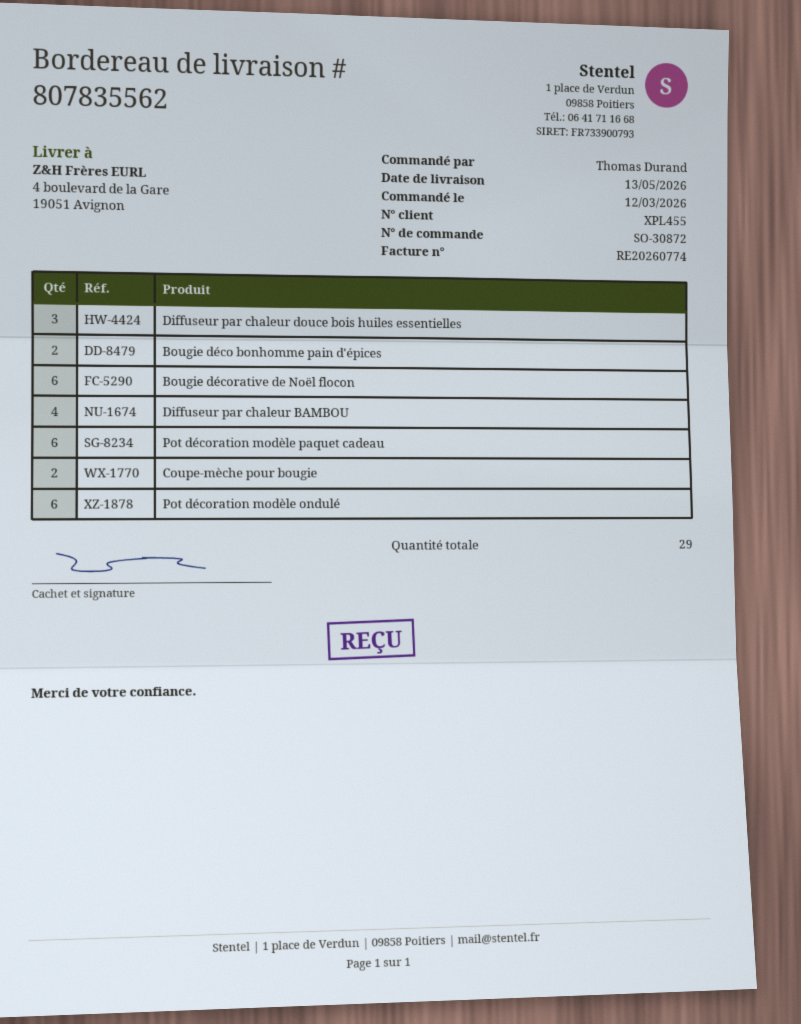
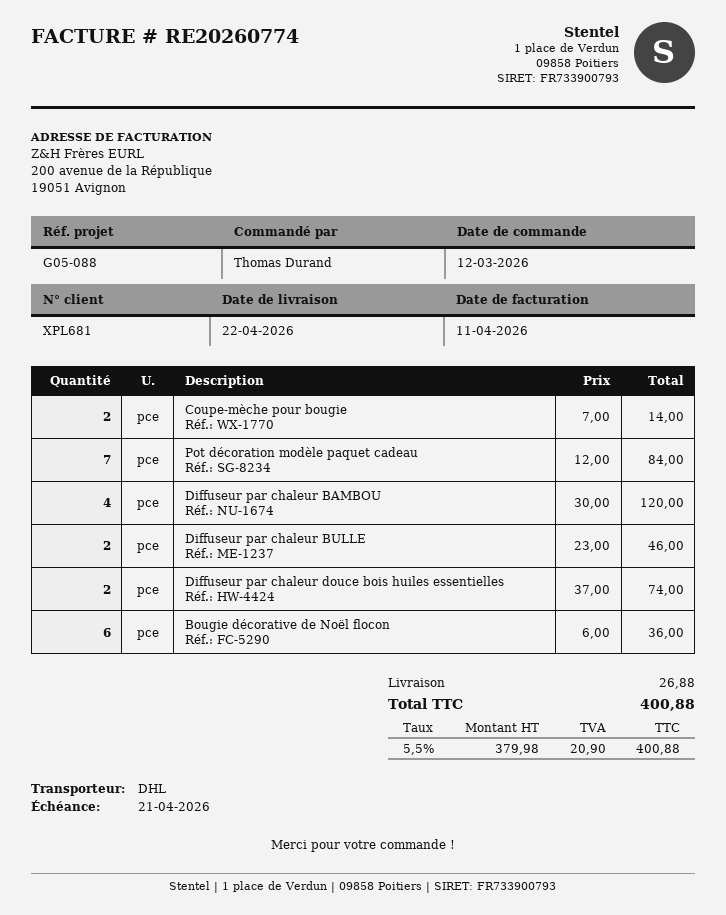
delivery date: 2026-05-13 -> 2026-04-22
customer number: XPL455 -> XPL681
Diffuseur par chaleur douce bois huiles essentielles: 3 -> 2
Bougie déco bonhomme pain d'épices: 2 -> none
Pot décoration modèle paquet cadeau: 6 -> 7
Pot décoration modèle ondulé: 6 -> none
Diffuseur par chaleur BULLE: none -> 2

